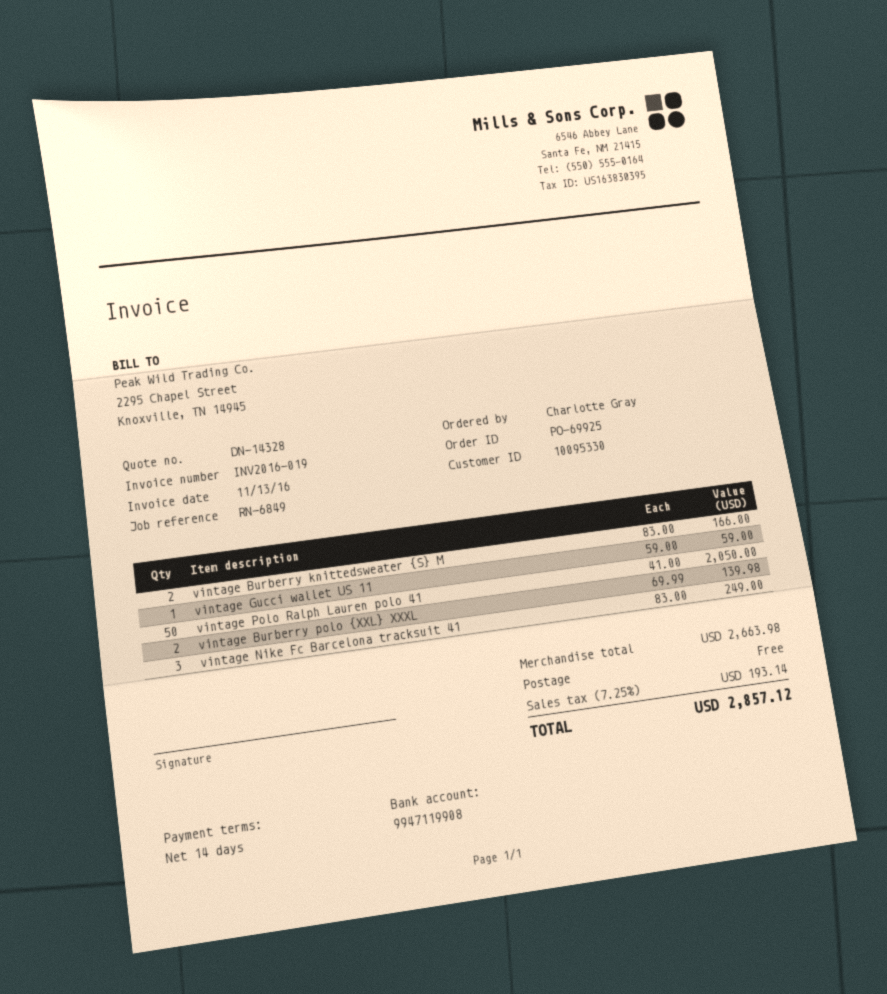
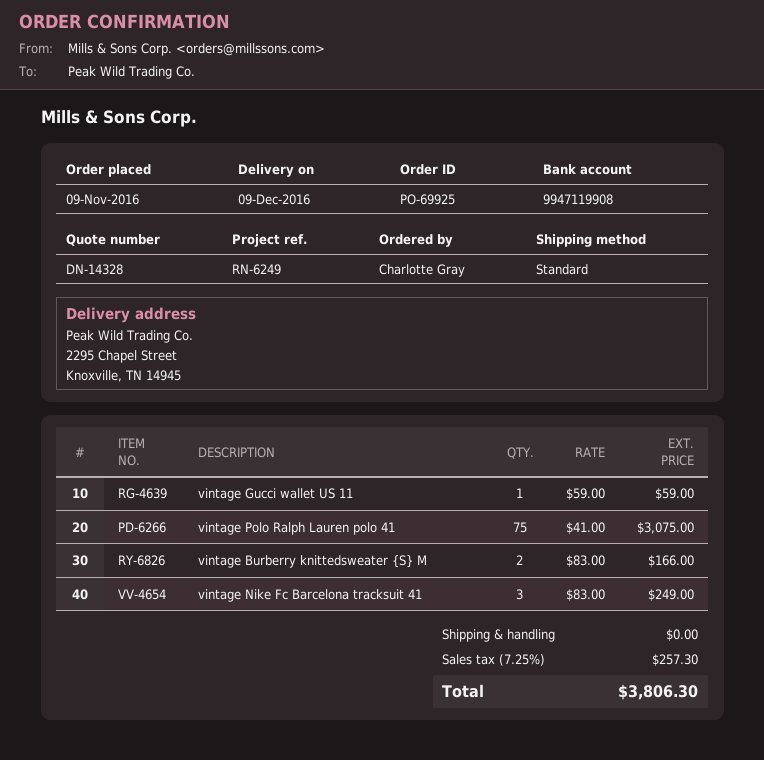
reference: RN-6849 -> RN-6249
vintage Polo Ralph Lauren polo 41: 50 x 41.00 = 2050.00 -> 75 x 41.00 = 3075.00
vintage Burberry polo {XXL} XXXL: 2 x 69.99 = 139.98 -> none
tax: 7.25% = 193.14 -> 7.25% = 257.30
total: 2857.12 -> 3806.30

